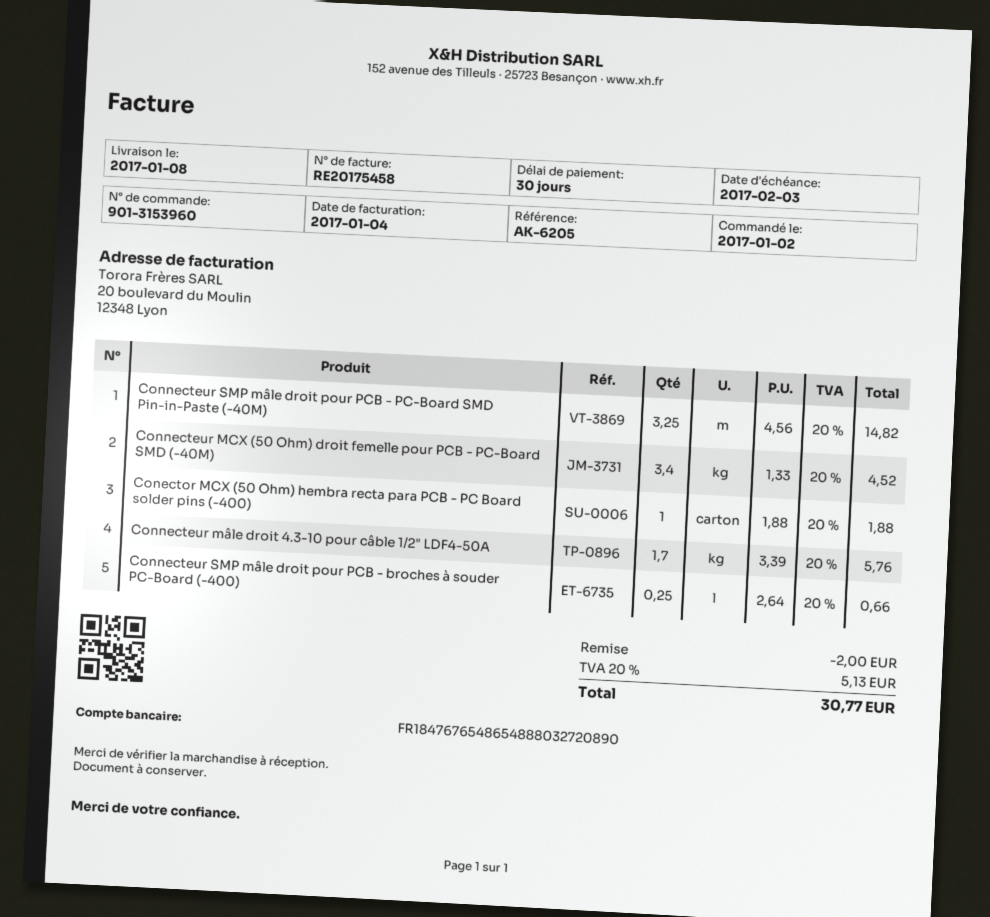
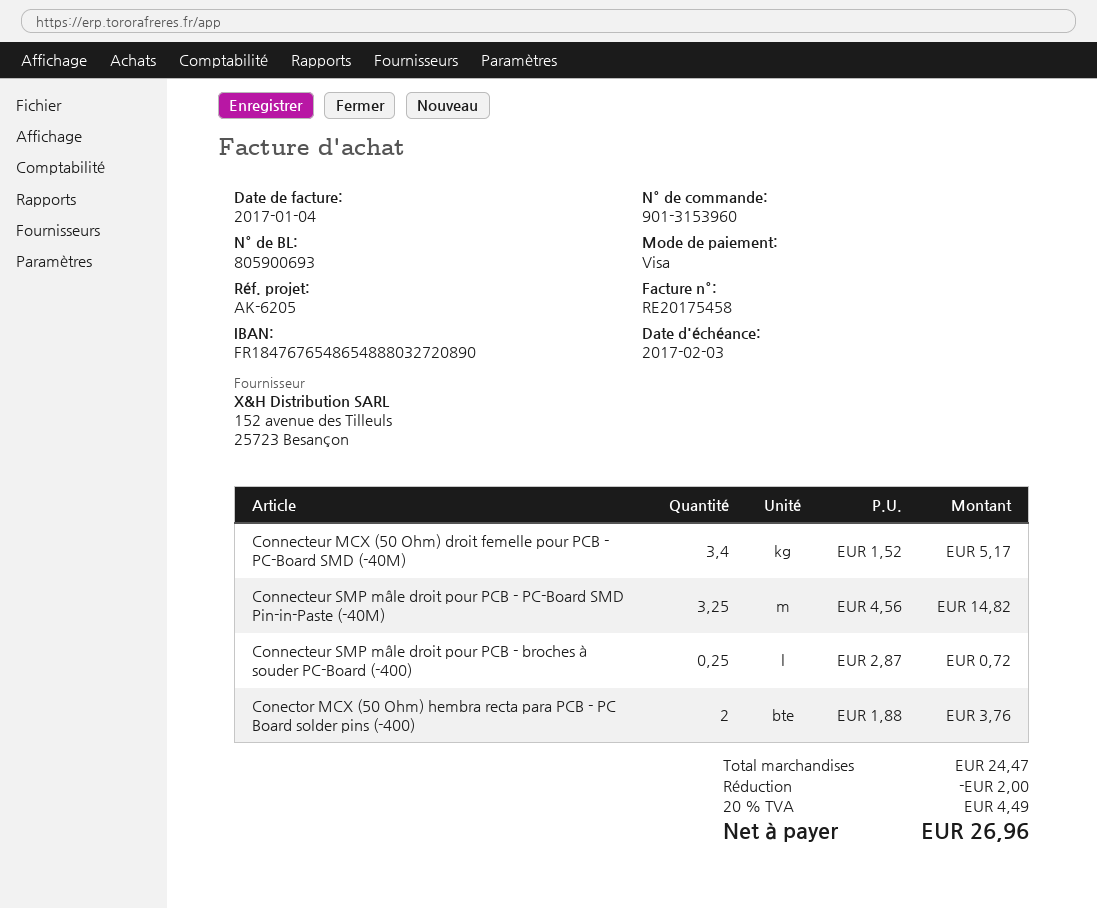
Connecteur MCX (50 Ohm) droit femelle pour PCB - PC-Board SMD (-40M): 3.4 x 1.33 = 4.52 -> 3.4 x 1.52 = 5.17
Conector MCX (50 Ohm) hembra recta para PCB - PC Board solder pins (-400): 1 x 1.88 = 1.88 -> 2 x 1.88 = 3.76
Connecteur mâle droit 4.3-10 pour câble 1/2" LDF4-50A: 1.7 x 3.39 = 5.76 -> none
Connecteur SMP mâle droit pour PCB - broches à souder PC-Board (-400): 0.25 x 2.64 = 0.66 -> 0.25 x 2.87 = 0.72
tax: 20% = 5.13 -> 20% = 4.49
total: 30.77 -> 26.96

